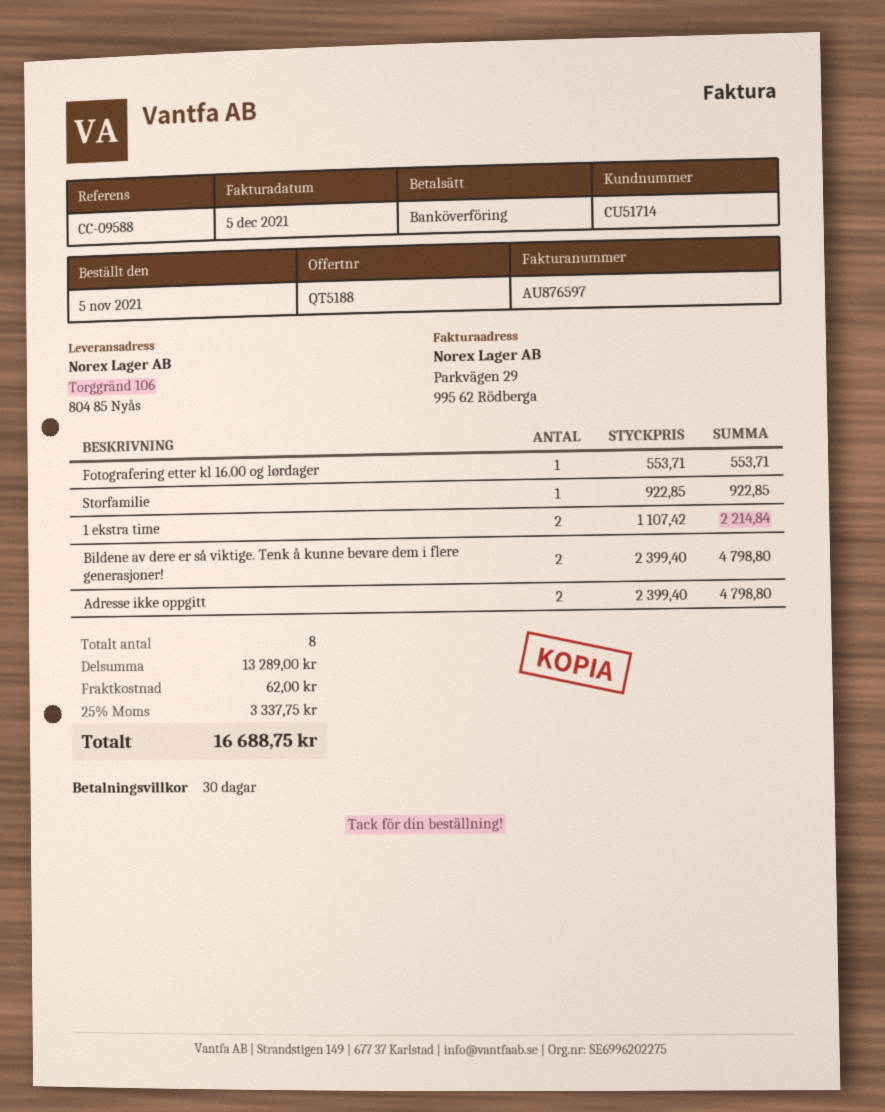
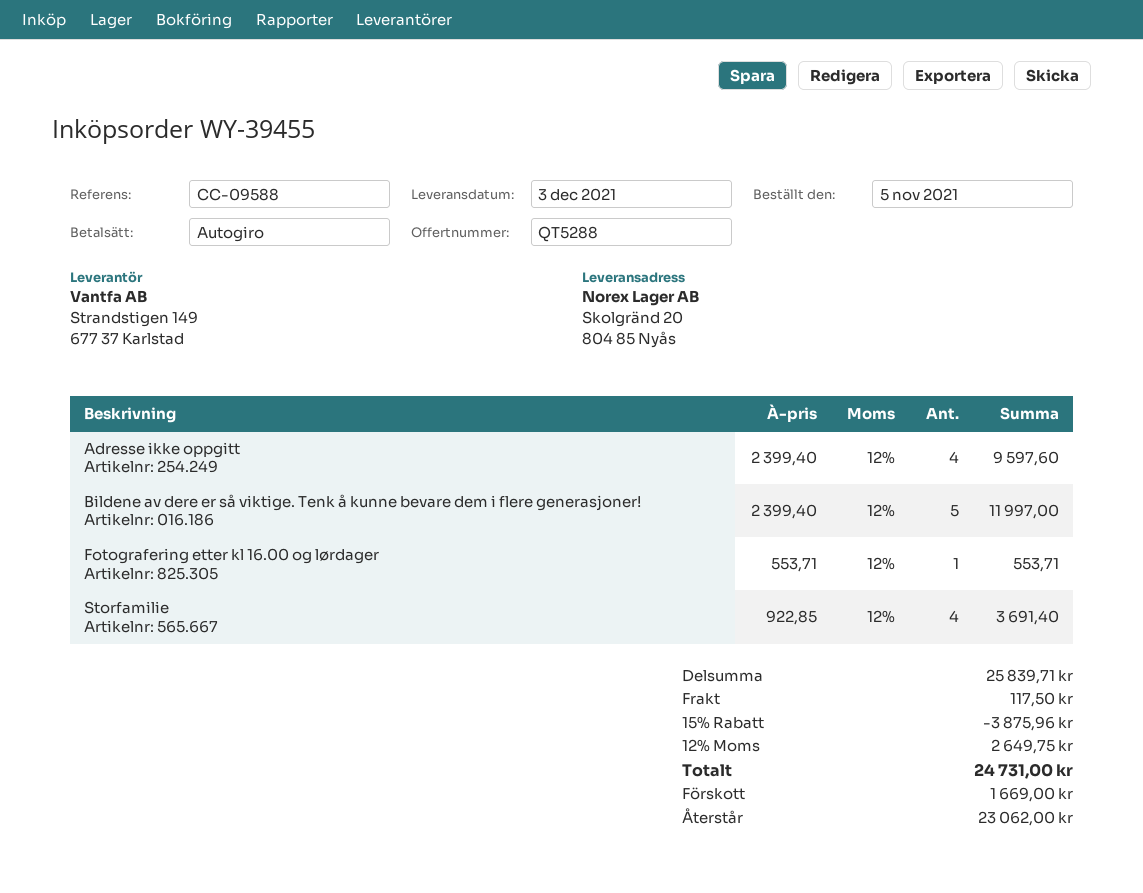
quote number: QT5188 -> QT5288
payment method: bank transfer -> direct debit
ship to: Torggränd 106, 804 85 Nyås -> Skolgränd 20, 804 85 Nyås
Storfamilie: 1 x 922.85 = 922.85 -> 4 x 922.85 = 3691.40
1 ekstra time: 2 x 1107.42 = 2214.84 -> none
Bildene av dere er så viktige. Tenk å kunne bevare dem i flere generasjoner!: 2 x 2399.40 = 4798.80 -> 5 x 2399.40 = 11997.00
Adresse ikke oppgitt: 2 x 2399.40 = 4798.80 -> 4 x 2399.40 = 9597.60
subtotal: 13289.00 -> 25839.71
discount: none -> 15% = 3875.96
shipping: 62.00 -> 117.50
tax: 25% = 3337.75 -> 12% = 2649.75
total: 16688.75 -> 24731.00

